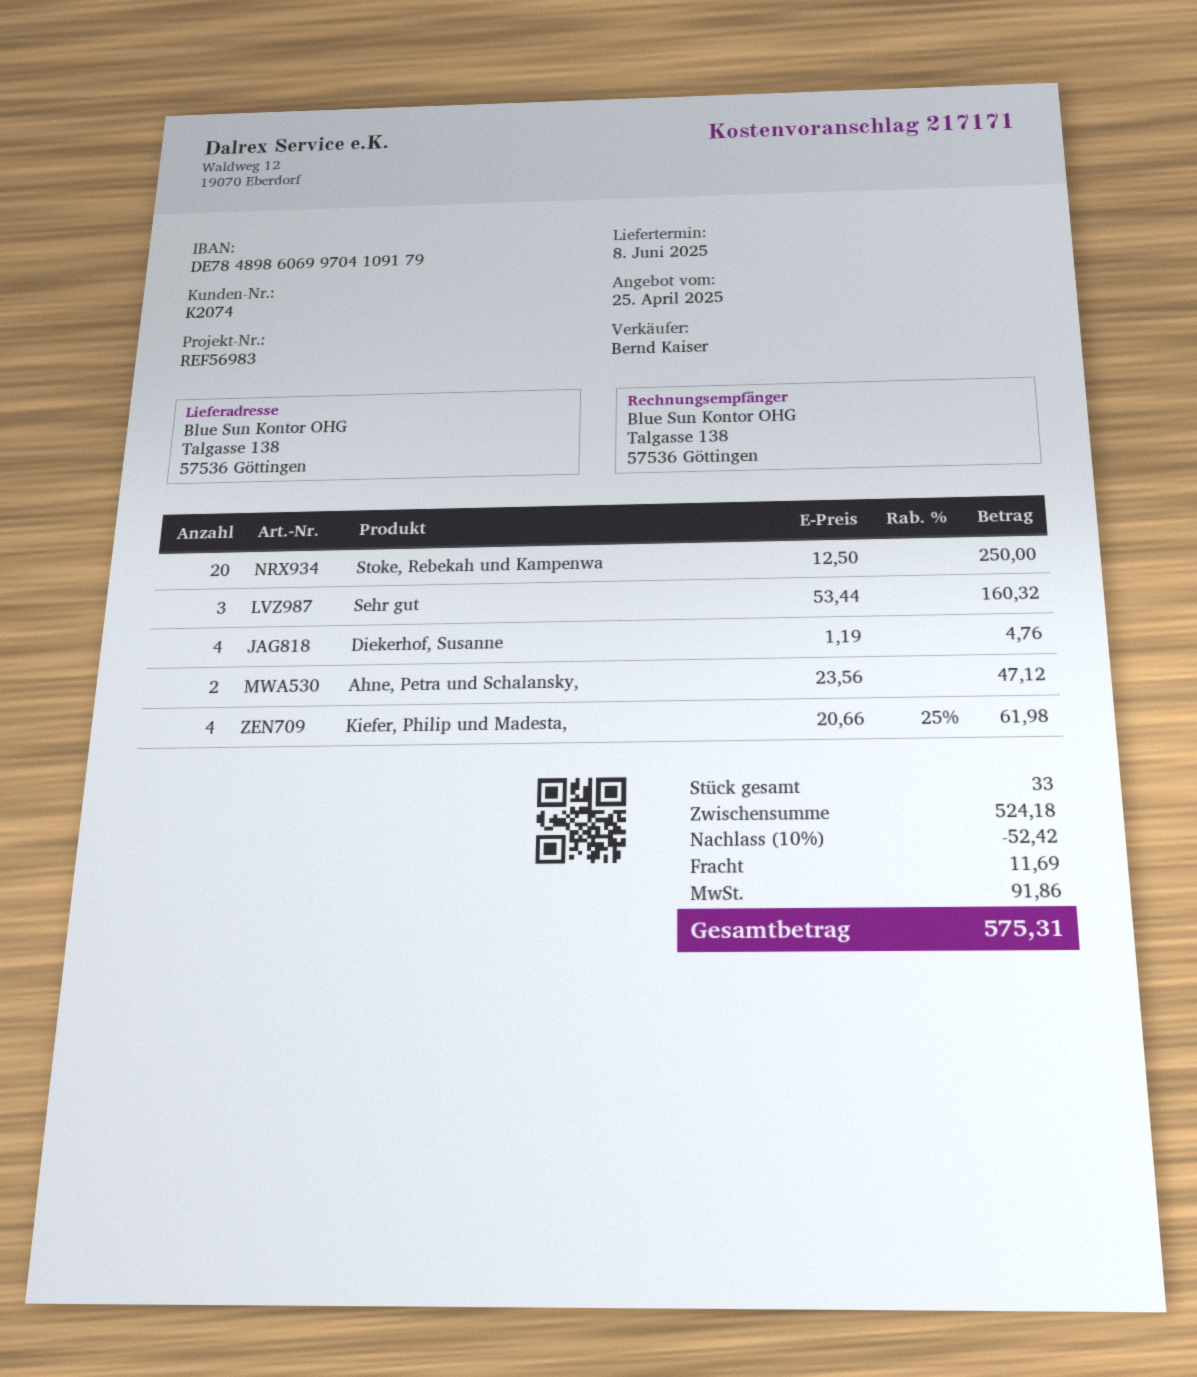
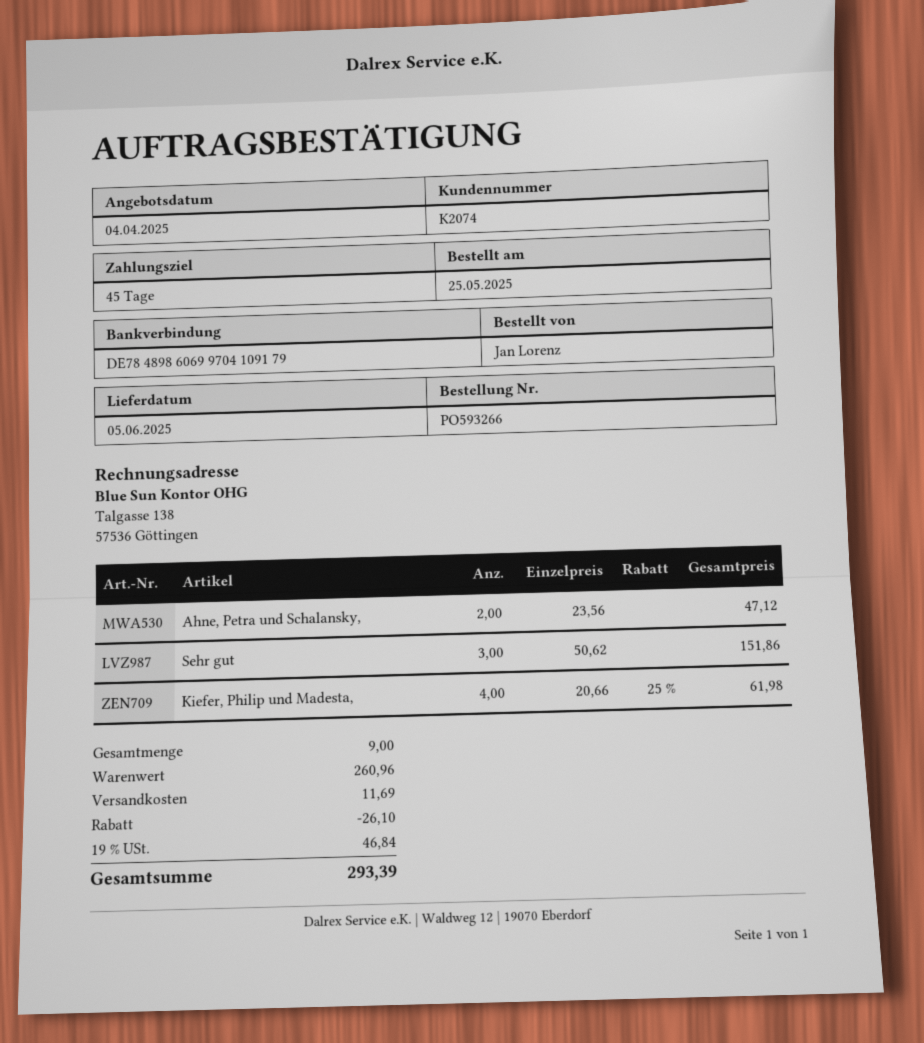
quote date: 2025-04-25 -> 2025-04-04
delivery date: 2025-06-08 -> 2025-06-05
Stoke, Rebekah und Kampenwa: 20 x 12.50 = 250.00 -> none
Sehr gut: 3 x 53.44 = 160.32 -> 3 x 50.62 = 151.86
Diekerhof, Susanne: 4 x 1.19 = 4.76 -> none
total quantity: 33 -> 9
subtotal: 524.18 -> 260.96
discount: 52.42 -> 26.10
tax: 91.86 -> 46.84
total: 575.31 -> 293.39

